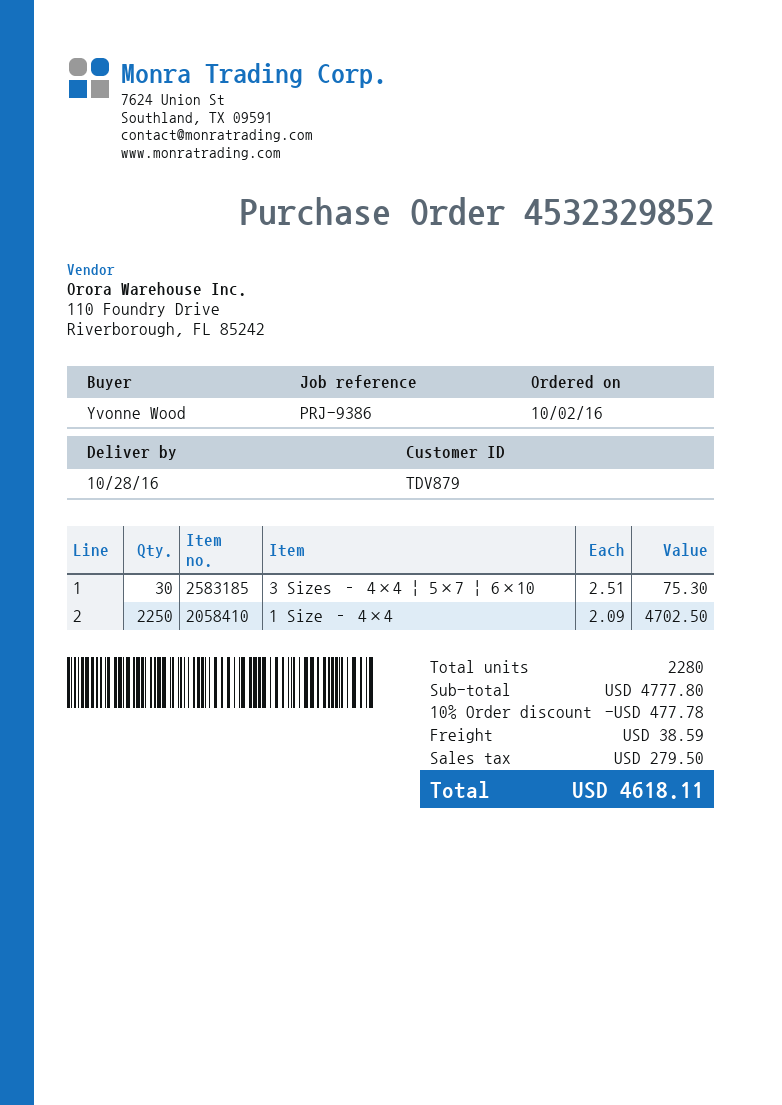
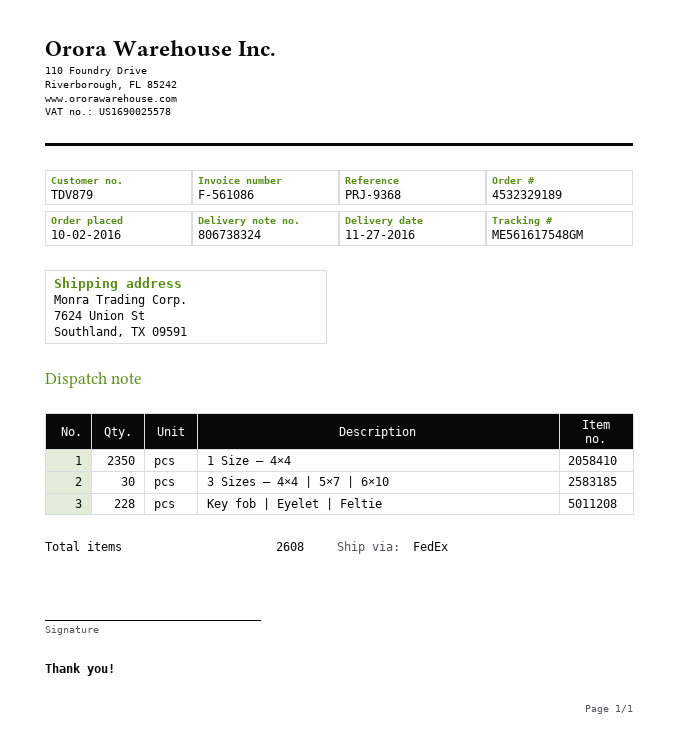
order number: 4532329852 -> 4532329189
delivery date: 2016-10-28 -> 2016-11-27
reference: PRJ-9386 -> PRJ-9368
1 Size – 4×4: 2250 -> 2350
Key fob | Eyelet | Feltie: none -> 228
total quantity: 2280 -> 2608

